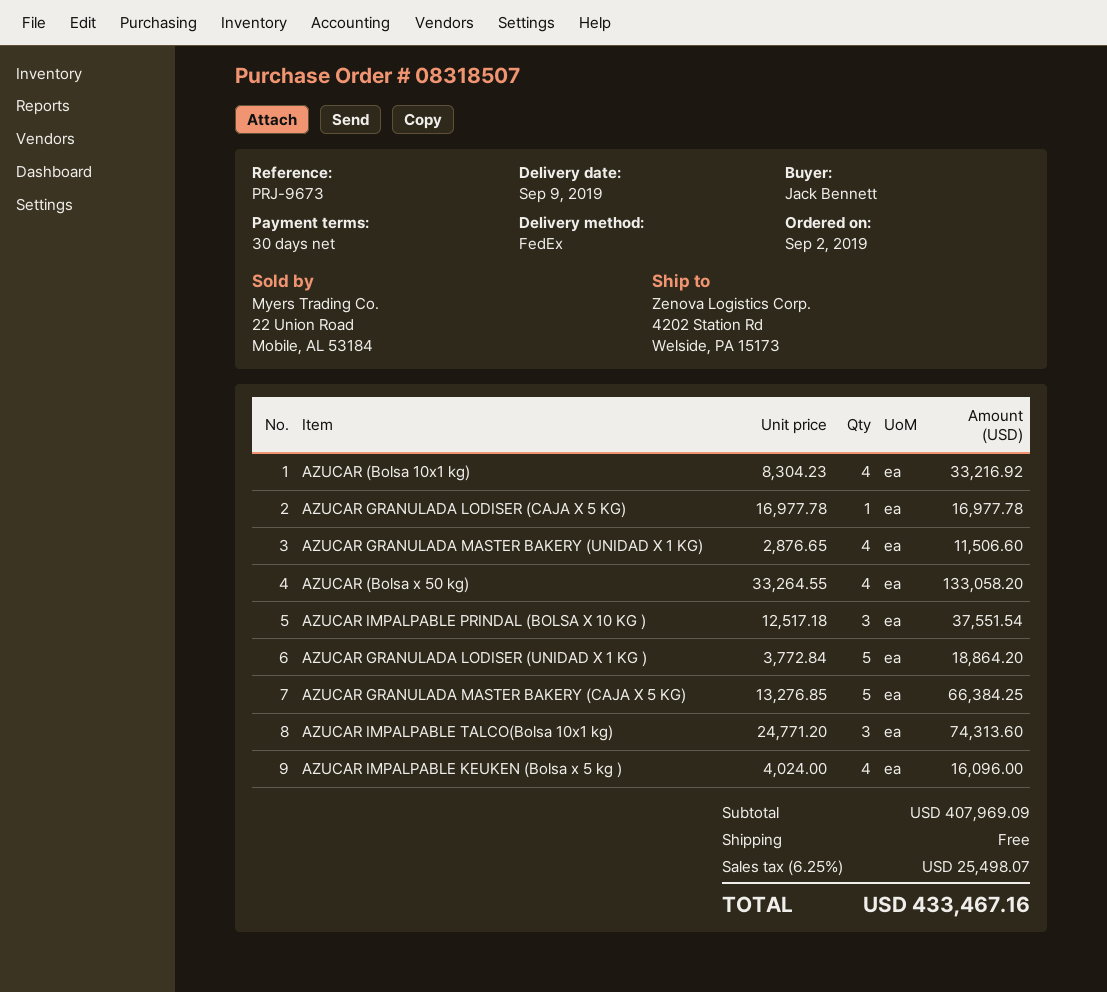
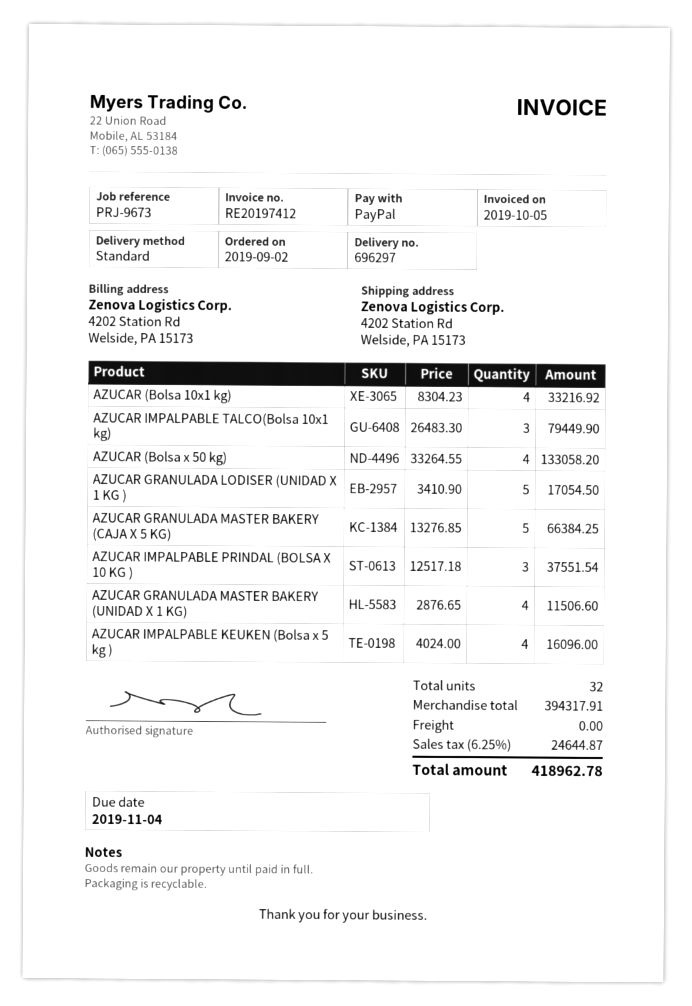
shipping method: FedEx -> standard
AZUCAR GRANULADA LODISER (CAJA X 5 KG): 1 x 16977.78 = 16977.78 -> none
AZUCAR GRANULADA LODISER (UNIDAD X 1 KG ): 5 x 3772.84 = 18864.20 -> 5 x 3410.90 = 17054.50
AZUCAR IMPALPABLE TALCO(Bolsa 10x1 kg): 3 x 24771.20 = 74313.60 -> 3 x 26483.30 = 79449.90
subtotal: 407969.09 -> 394317.91
tax: 6.25% = 25498.07 -> 6.25% = 24644.87
total: 433467.16 -> 418962.78

